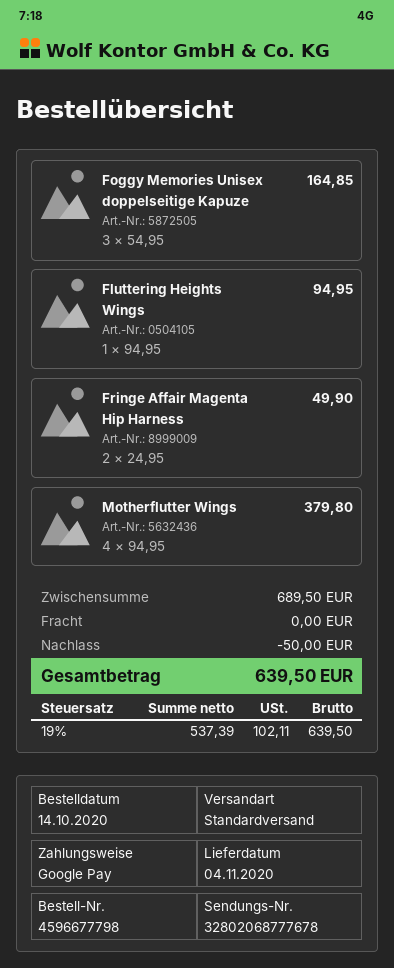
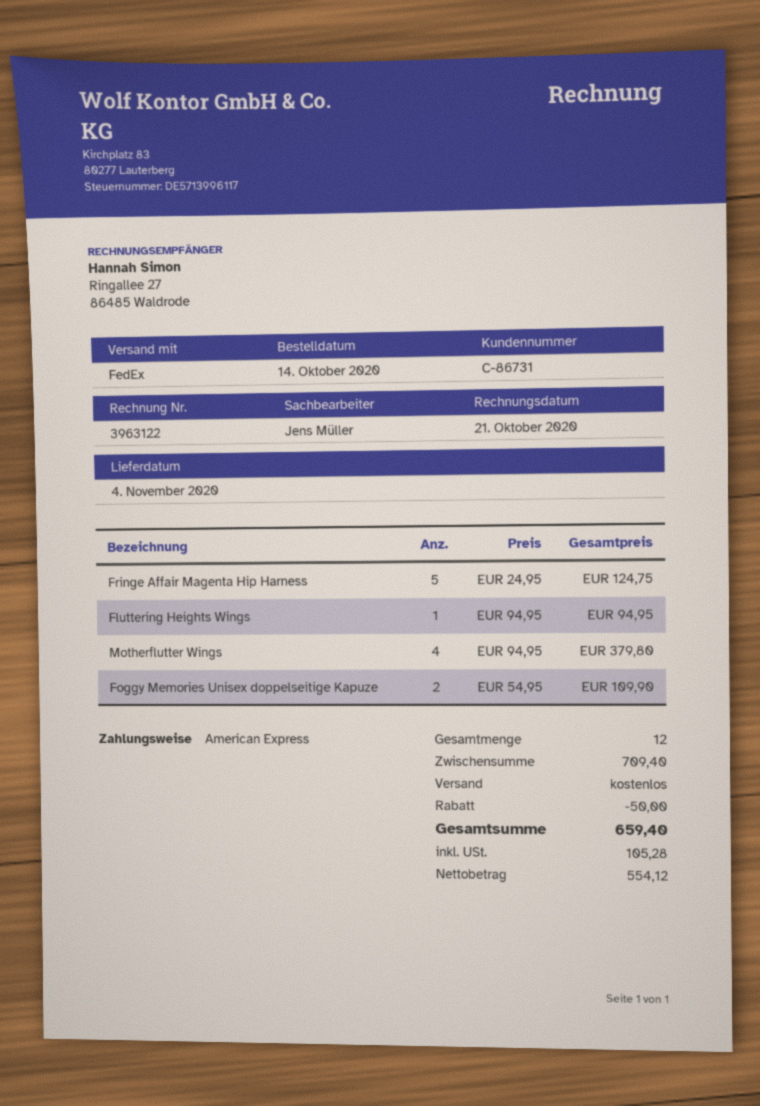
payment method: Google Pay -> American Express
shipping method: standard -> FedEx
Foggy Memories Unisex doppelseitige Kapuze: 3 x 54.95 = 164.85 -> 2 x 54.95 = 109.90
Fringe Affair Magenta Hip Harness: 2 x 24.95 = 49.90 -> 5 x 24.95 = 124.75
subtotal: 689.50 -> 709.40
net: 537.39 -> 554.12
tax: 102.11 -> 105.28
total: 639.50 -> 659.40

